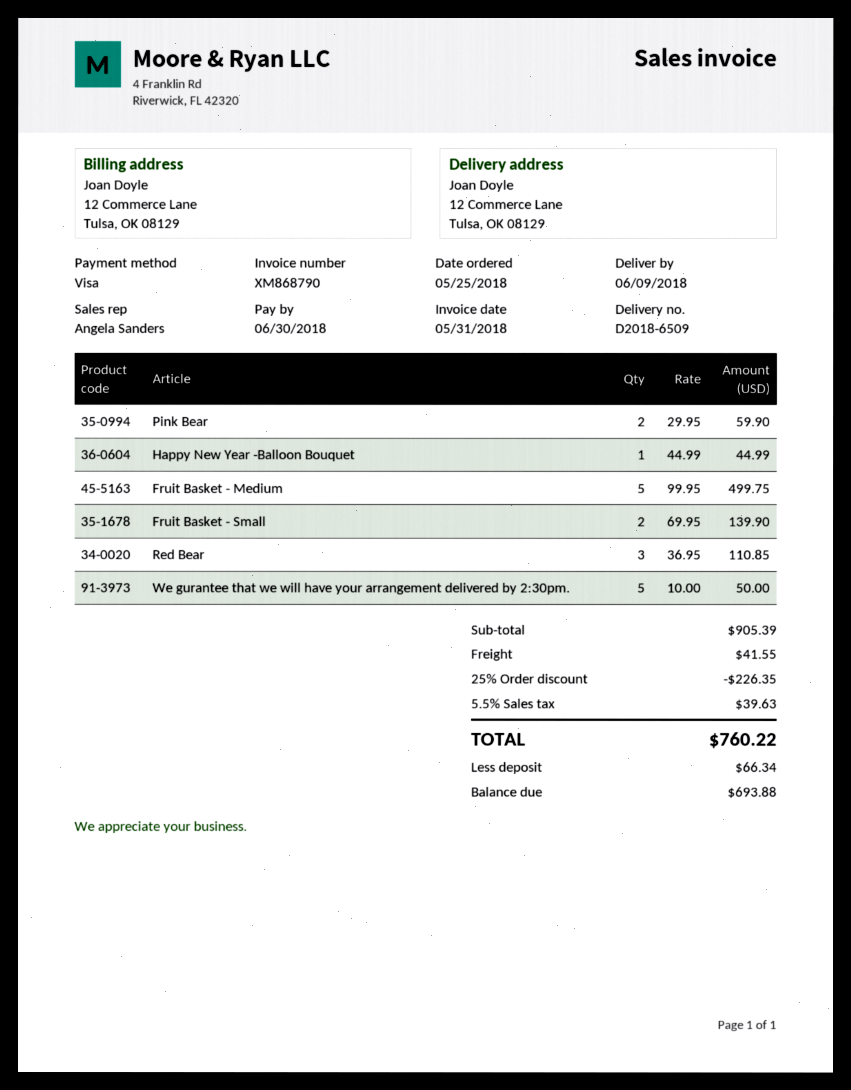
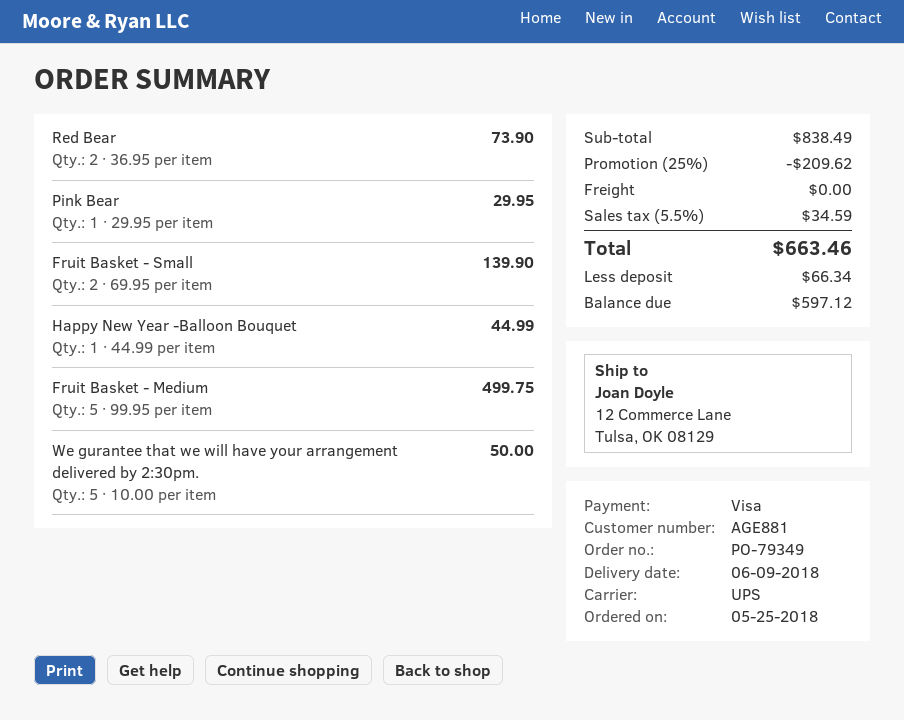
Pink Bear: 2 x 29.95 = 59.90 -> 1 x 29.95 = 29.95
Red Bear: 3 x 36.95 = 110.85 -> 2 x 36.95 = 73.90
subtotal: 905.39 -> 838.49
discount: 25% = 226.35 -> 25% = 209.62
shipping: 41.55 -> 0.00
tax: 5.5% = 39.63 -> 5.5% = 34.59
total: 760.22 -> 663.46
balance: 693.88 -> 597.12

